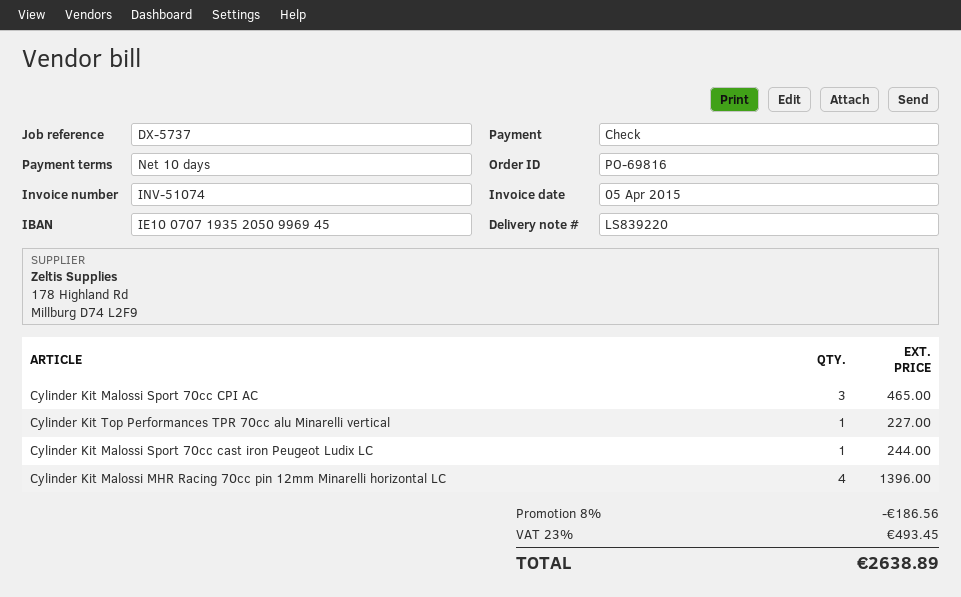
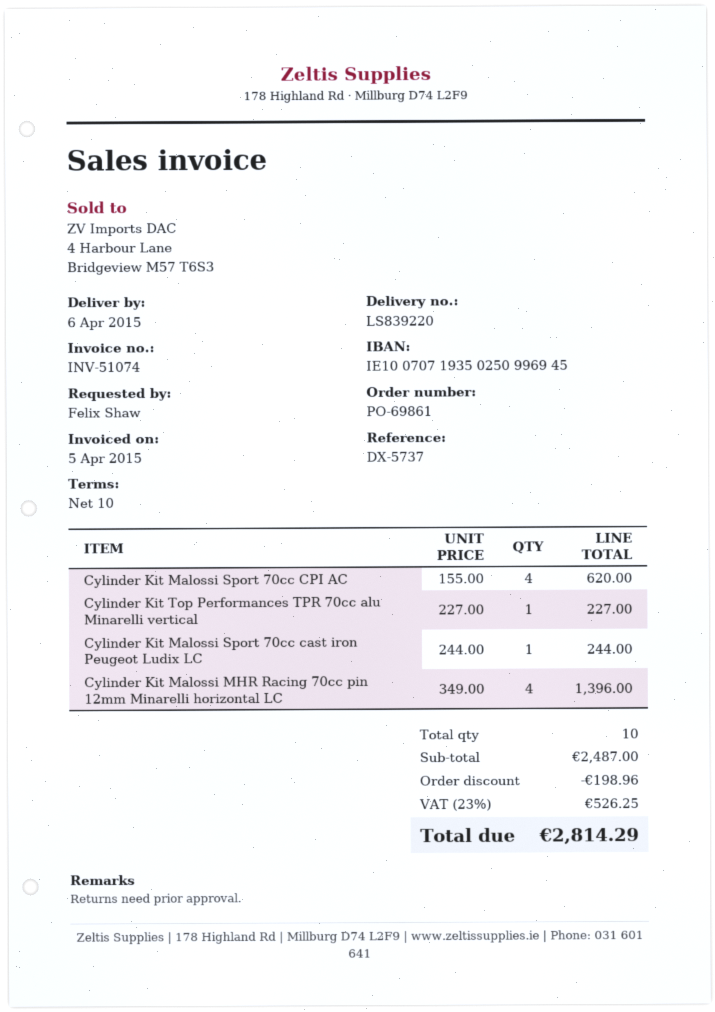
order number: PO-69816 -> PO-69861
bank account: IE10070719352050996945 -> IE10070719350250996945
Cylinder Kit Malossi Sport 70cc CPI AC: 3 for 465.00 -> 4 for 620.00
discount: 186.56 -> 198.96
tax: 23% = 493.45 -> 23% = 526.25
total: 2638.89 -> 2814.29

